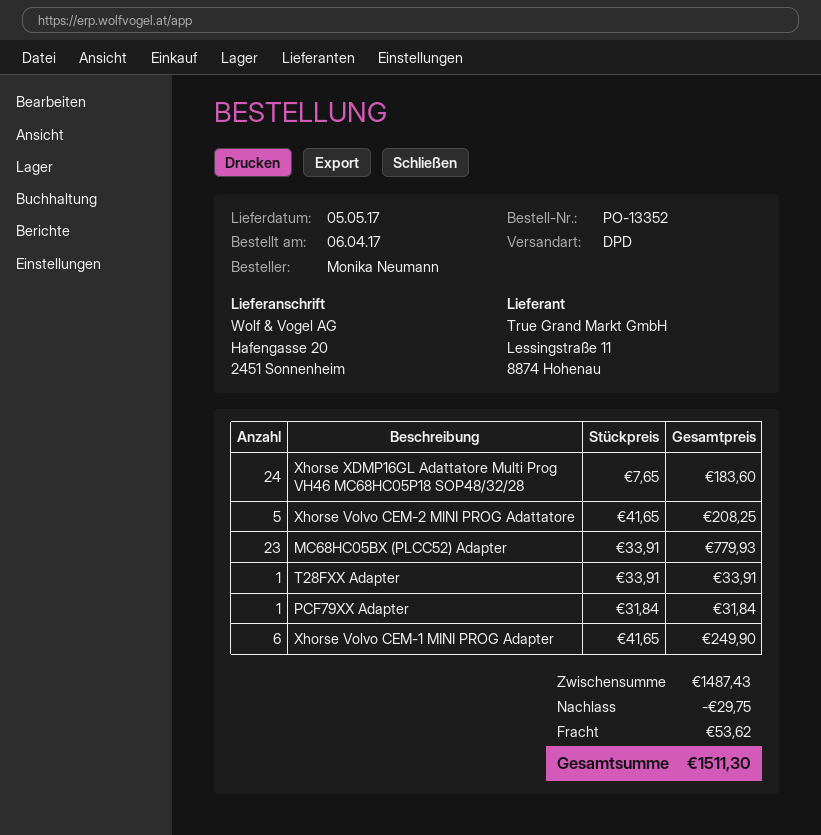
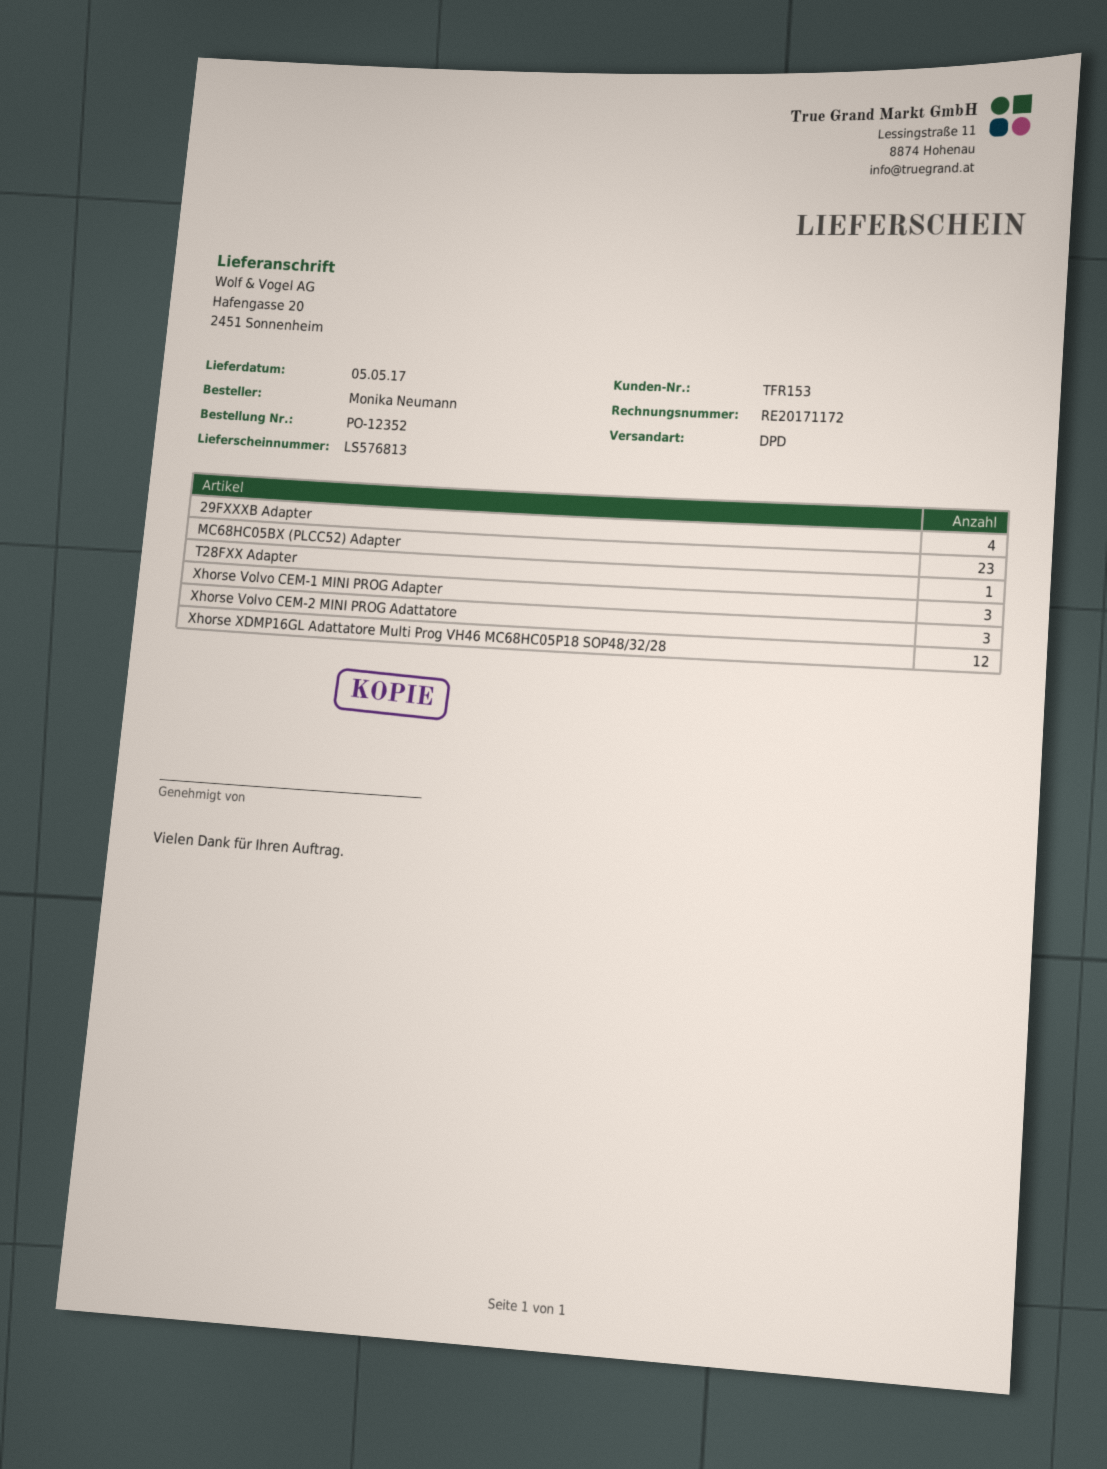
order number: PO-13352 -> PO-12352
Xhorse XDMP16GL Adattatore Multi Prog VH46 MC68HC05P18 SOP48/32/28: 24 -> 12
Xhorse Volvo CEM-2 MINI PROG Adattatore: 5 -> 3
PCF79XX Adapter: 1 -> none
Xhorse Volvo CEM-1 MINI PROG Adapter: 6 -> 3
29FXXXB Adapter: none -> 4

